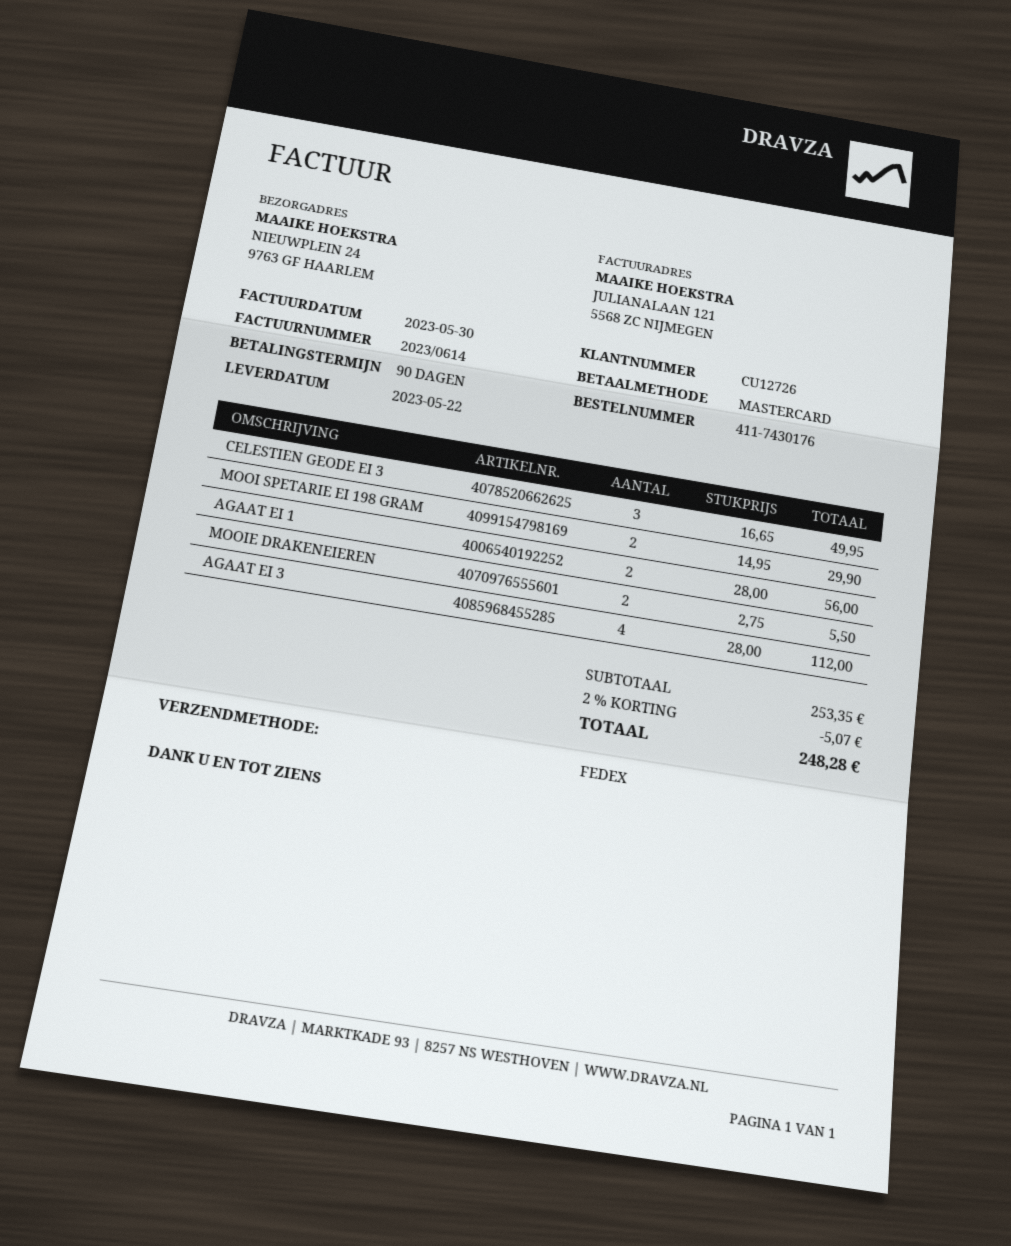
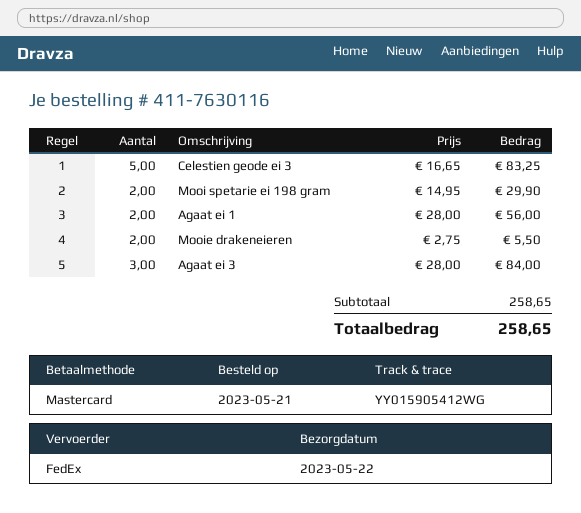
order number: 411-7430176 -> 411-7630116
CELESTIEN GEODE EI 3: 3 x 16.65 = 49.95 -> 5 x 16.65 = 83.25
AGAAT EI 3: 4 x 28.00 = 112.00 -> 3 x 28.00 = 84.00
subtotal: 253.35 -> 258.65
discount: 2% = 5.07 -> none
total: 248.28 -> 258.65

